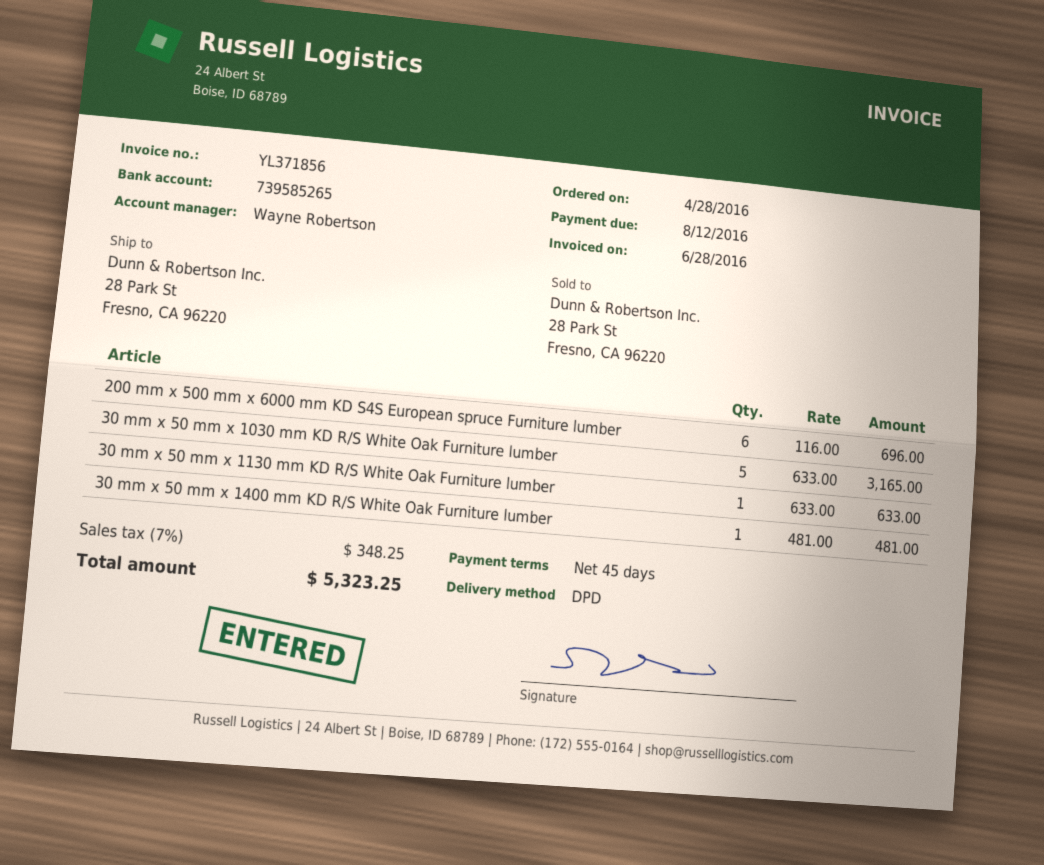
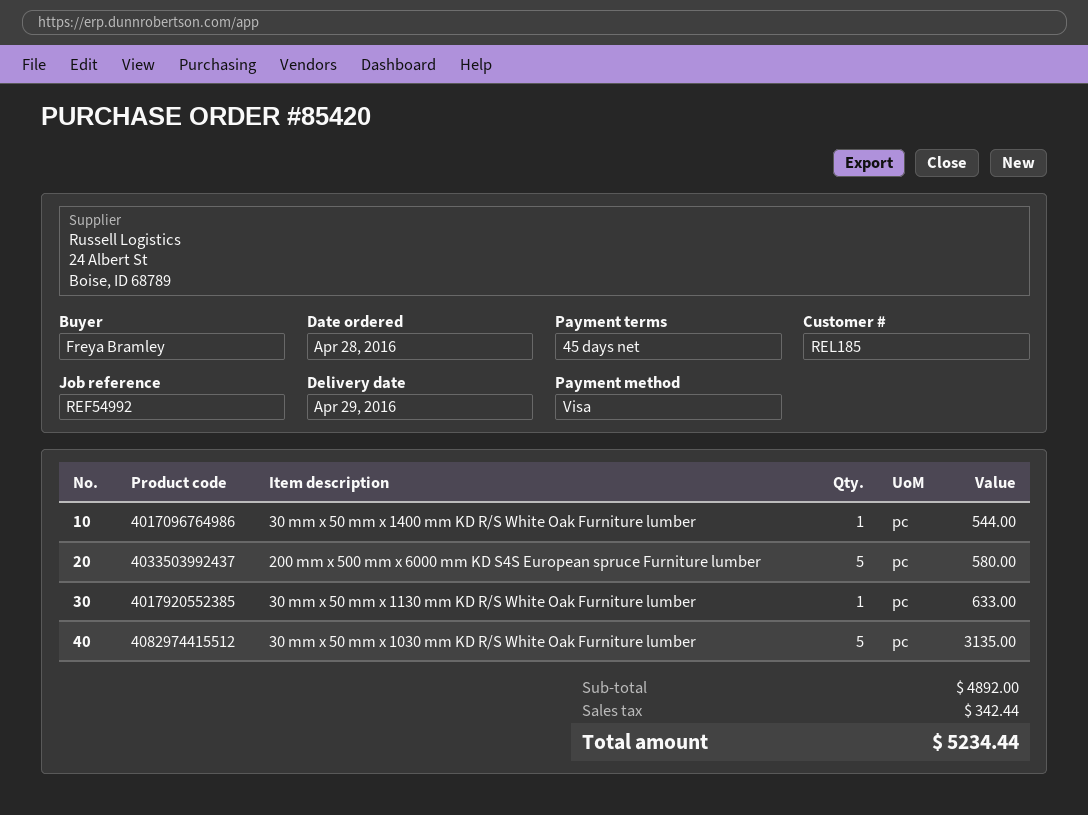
200 mm x 500 mm x 6000 mm KD S4S European spruce Furniture lumber: 6 for 696.00 -> 5 for 580.00
30 mm x 50 mm x 1030 mm KD R/S White Oak Furniture lumber: 5 for 3165.00 -> 5 for 3135.00
30 mm x 50 mm x 1400 mm KD R/S White Oak Furniture lumber: 1 for 481.00 -> 1 for 544.00
tax: 348.25 -> 342.44
total: 5323.25 -> 5234.44

